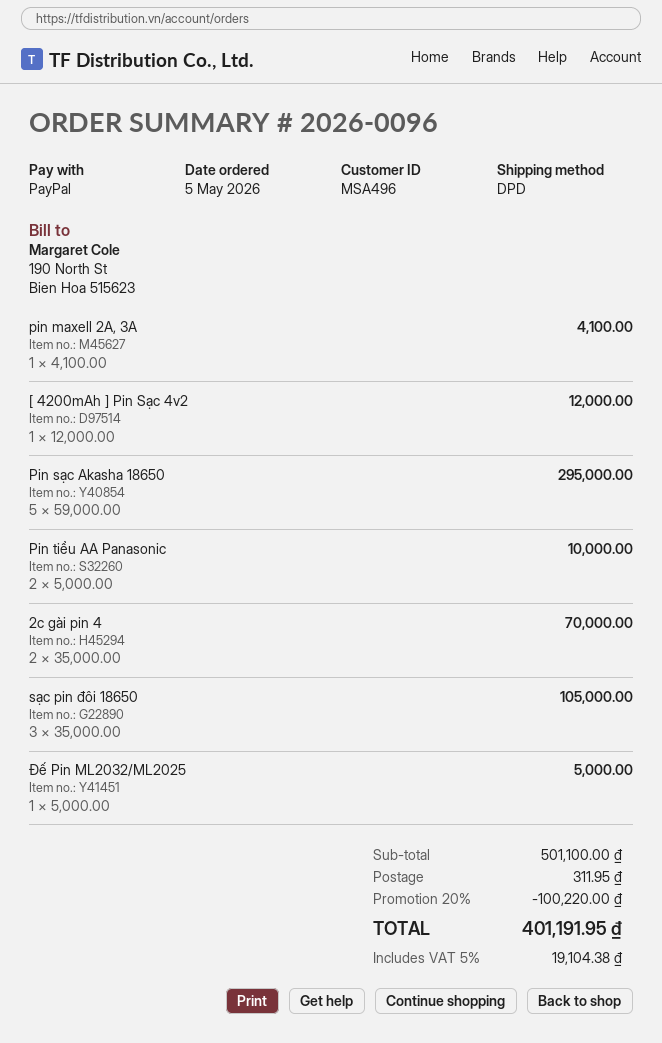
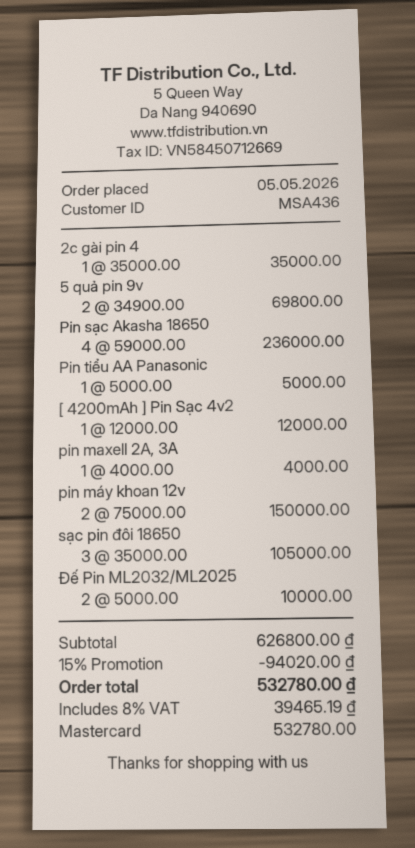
customer number: MSA496 -> MSA436
payment method: PayPal -> Mastercard
pin maxell 2A, 3A: 1 x 4100.00 = 4100.00 -> 1 x 4000.00 = 4000.00
Pin sạc Akasha 18650: 5 x 59000.00 = 295000.00 -> 4 x 59000.00 = 236000.00
Pin tiểu AA Panasonic: 2 x 5000.00 = 10000.00 -> 1 x 5000.00 = 5000.00
2c gài pin 4: 2 x 35000.00 = 70000.00 -> 1 x 35000.00 = 35000.00
Đế Pin ML2032/ML2025: 1 x 5000.00 = 5000.00 -> 2 x 5000.00 = 10000.00
5 quả pin 9v: none -> 2 x 34900.00 = 69800.00
pin máy khoan 12v: none -> 2 x 75000.00 = 150000.00
subtotal: 501100.00 -> 626800.00
discount: 20% = 100220.00 -> 15% = 94020.00
shipping: 311.95 -> none
tax: 5% = 19104.38 -> 8% = 39465.19
total: 401191.95 -> 532780.00

